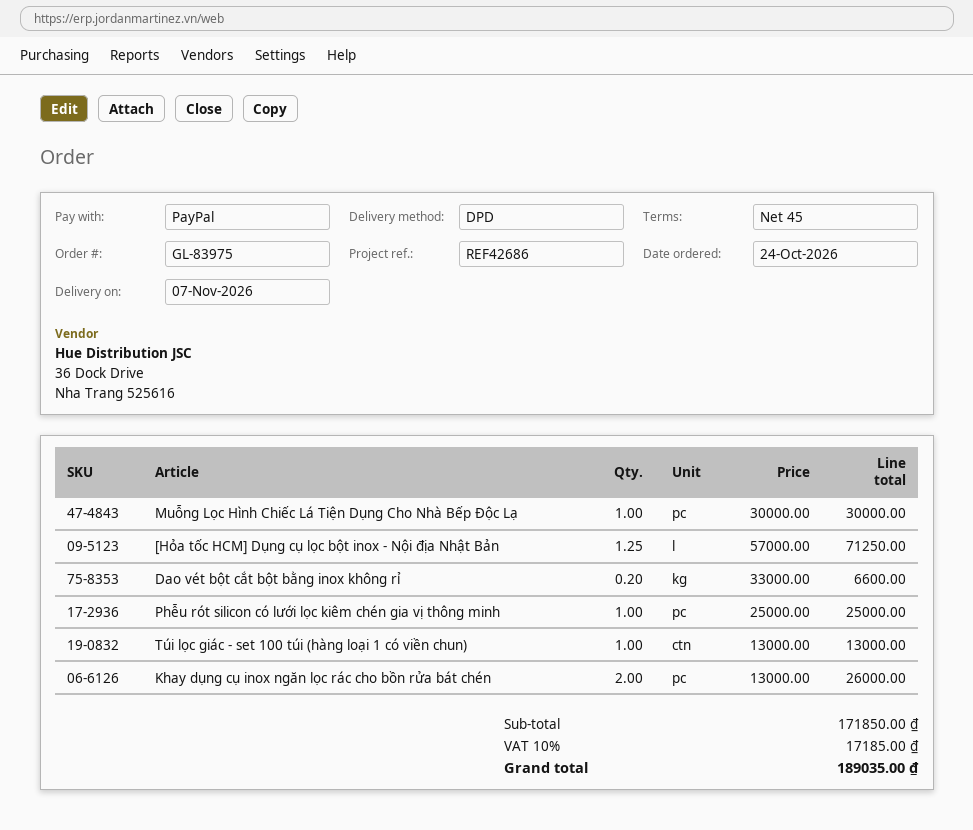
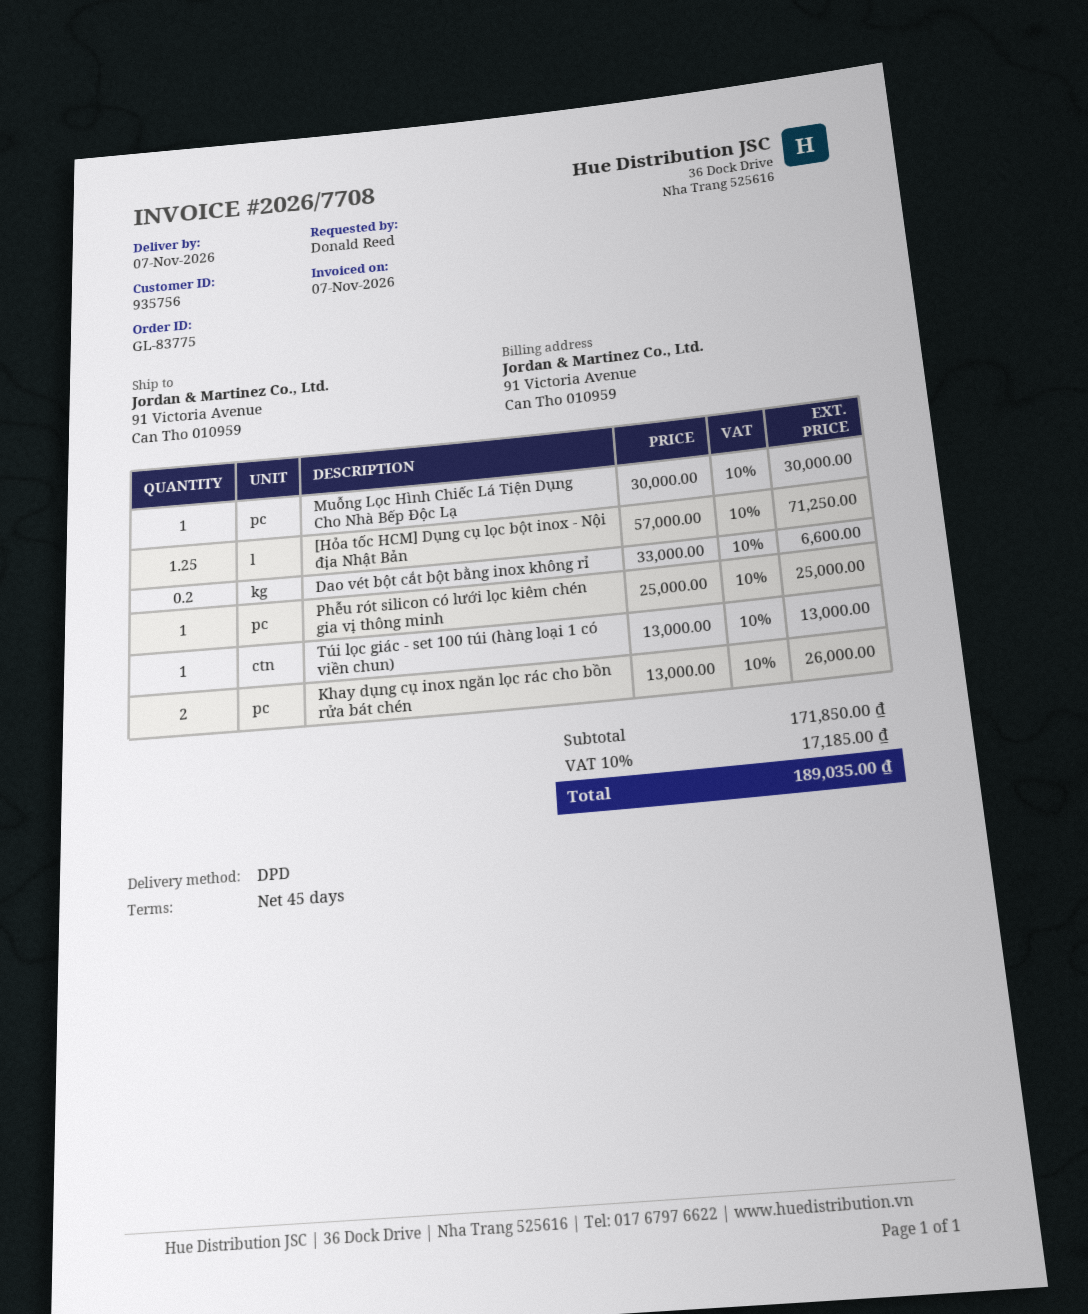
order number: GL-83975 -> GL-83775

